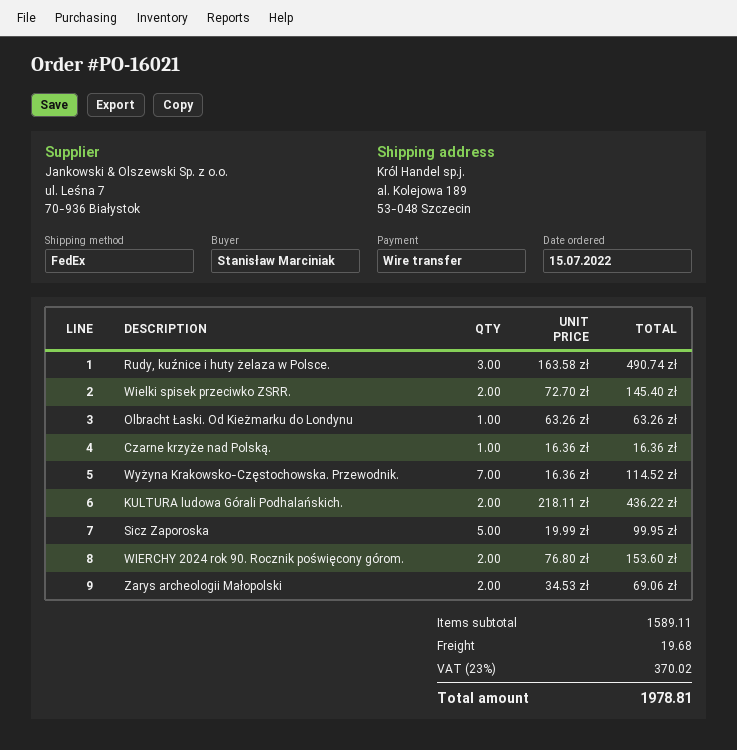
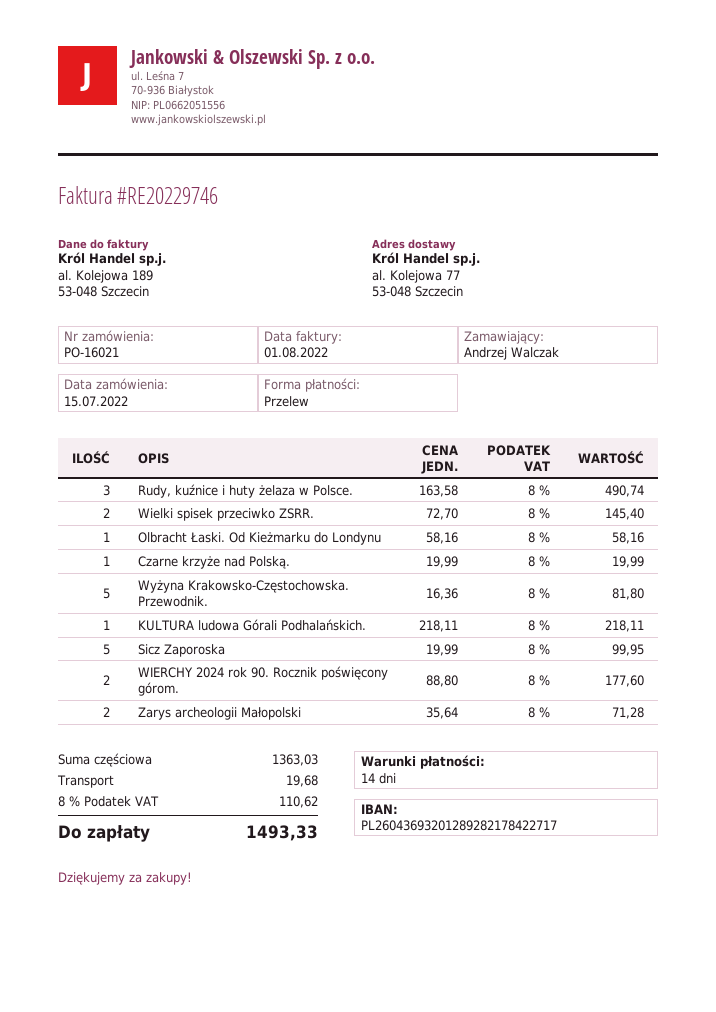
ordered by: Stanisław Marciniak -> Andrzej Walczak
ship to: al. Kolejowa 189, 53-048 Szczecin -> al. Kolejowa 77, 53-048 Szczecin
Olbracht Łaski. Od Kieżmarku do Londynu: 1 x 63.26 = 63.26 -> 1 x 58.16 = 58.16
Czarne krzyże nad Polską.: 1 x 16.36 = 16.36 -> 1 x 19.99 = 19.99
Wyżyna Krakowsko-Częstochowska. Przewodnik.: 7 x 16.36 = 114.52 -> 5 x 16.36 = 81.80
KULTURA ludowa Górali Podhalańskich.: 2 x 218.11 = 436.22 -> 1 x 218.11 = 218.11
WIERCHY 2024 rok 90. Rocznik poświęcony górom.: 2 x 76.80 = 153.60 -> 2 x 88.80 = 177.60
Zarys archeologii Małopolski: 2 x 34.53 = 69.06 -> 2 x 35.64 = 71.28
subtotal: 1589.11 -> 1363.03
tax: 23% = 370.02 -> 8% = 110.62
total: 1978.81 -> 1493.33

